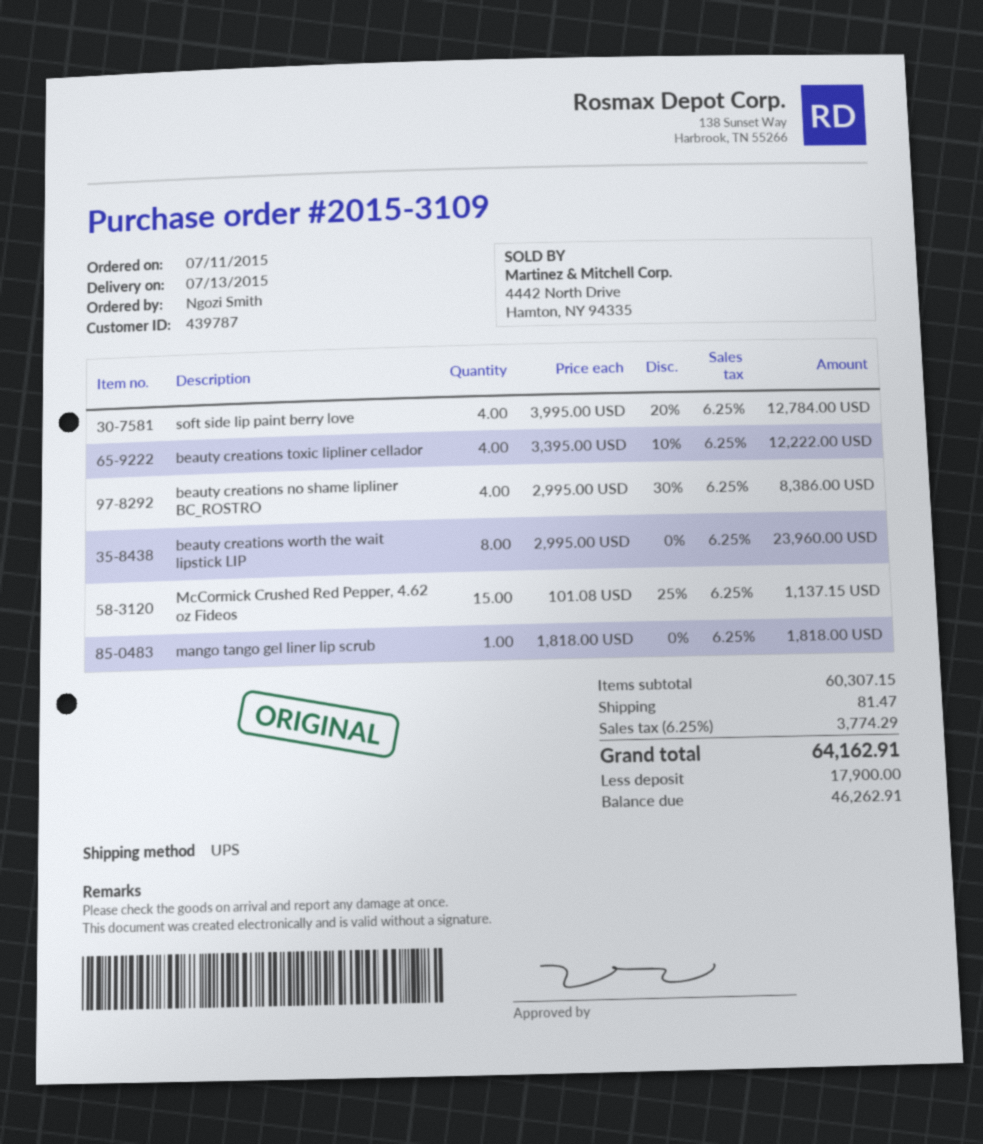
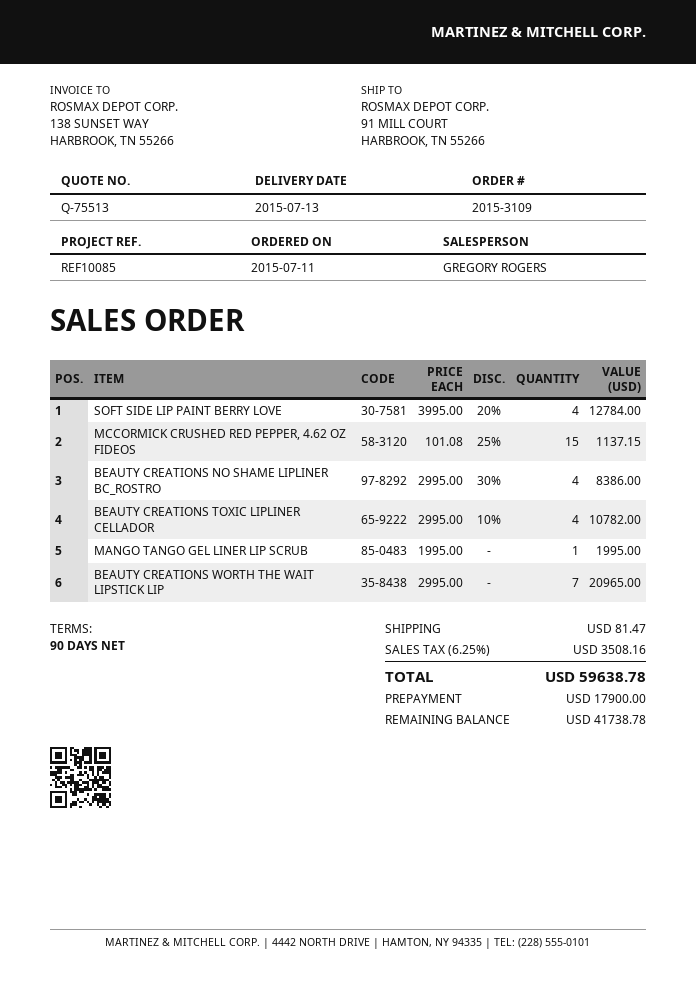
beauty creations toxic lipliner cellador: 4 x 3395.00 - 10% = 12222.00 -> 4 x 2995.00 - 10% = 10782.00
beauty creations worth the wait lipstick LIP: 8 x 2995.00 = 23960.00 -> 7 x 2995.00 = 20965.00
mango tango gel liner lip scrub: 1 x 1818.00 = 1818.00 -> 1 x 1995.00 = 1995.00
tax: 6.25% = 3774.29 -> 6.25% = 3508.16
total: 64162.91 -> 59638.78
balance: 46262.91 -> 41738.78

